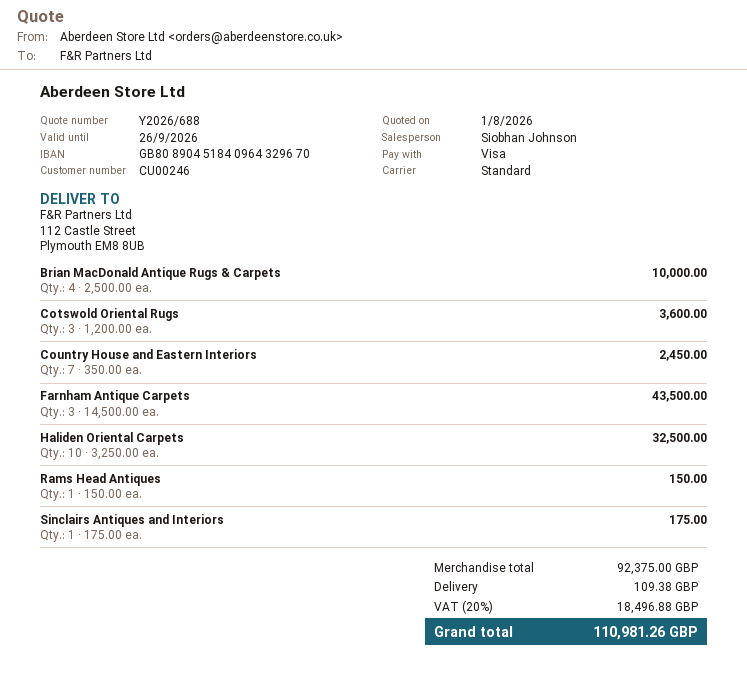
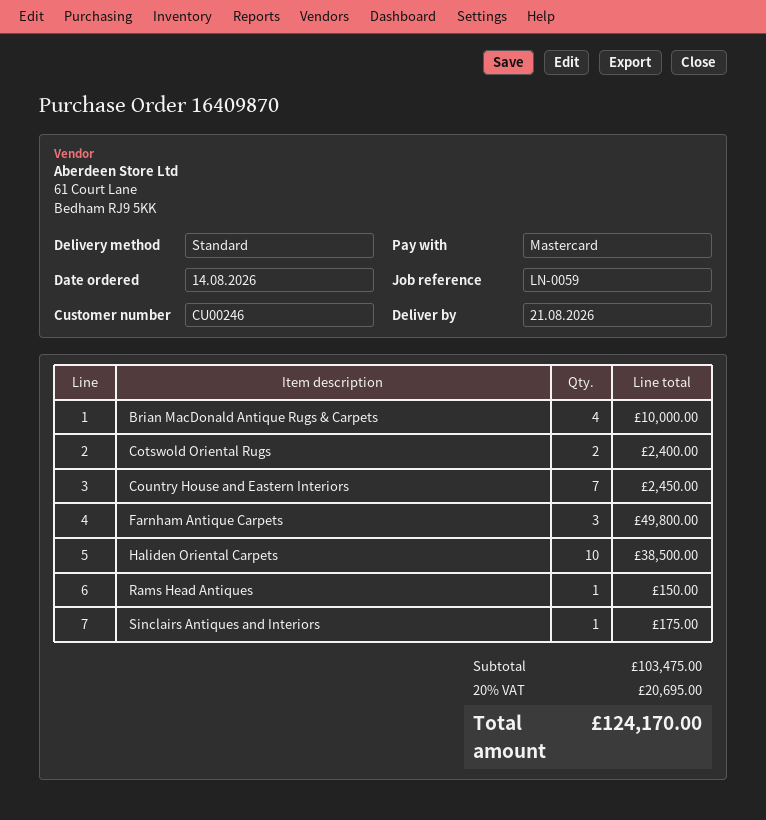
payment method: Visa -> Mastercard
Cotswold Oriental Rugs: 3 for 3600.00 -> 2 for 2400.00
Farnham Antique Carpets: 3 for 43500.00 -> 3 for 49800.00
Haliden Oriental Carpets: 10 for 32500.00 -> 10 for 38500.00
subtotal: 92375.00 -> 103475.00
shipping: 109.38 -> none
tax: 20% = 18496.88 -> 20% = 20695.00
total: 110981.26 -> 124170.00

